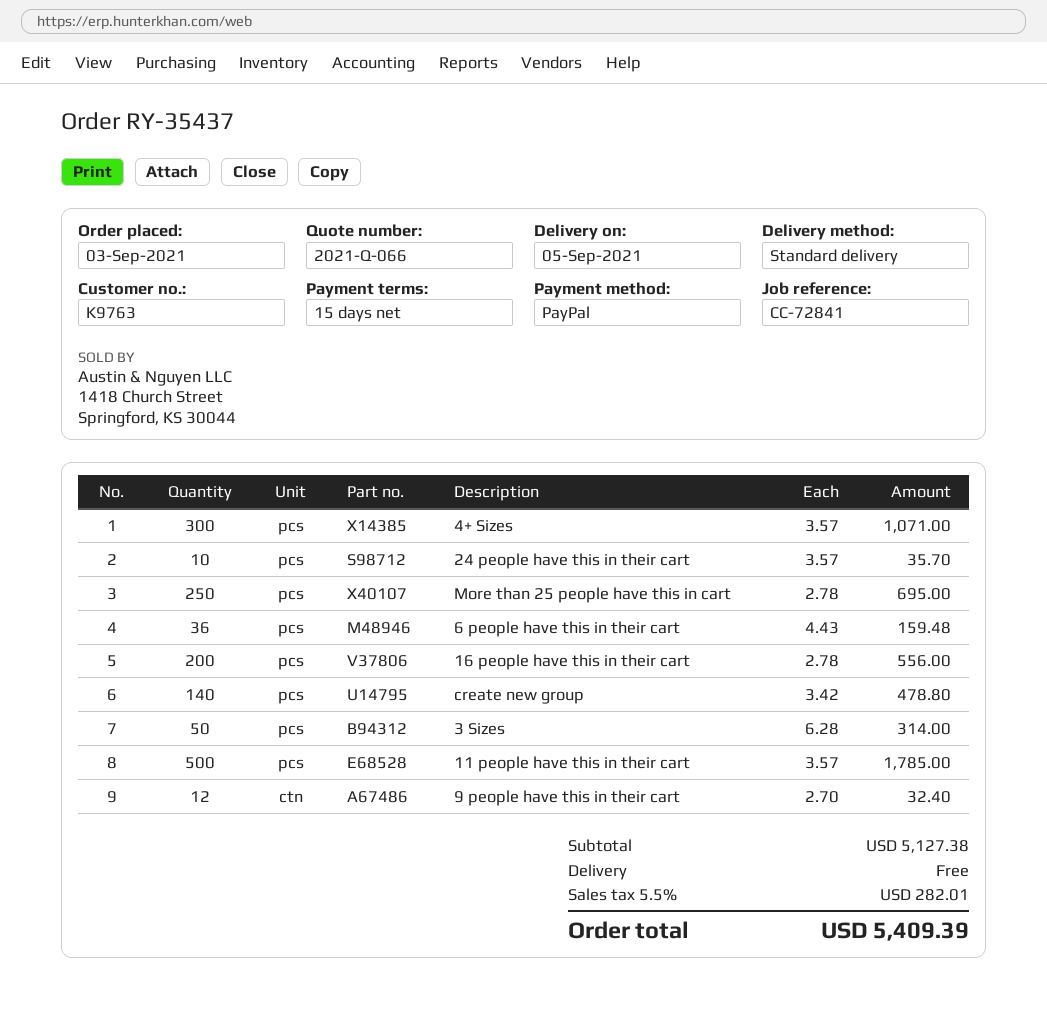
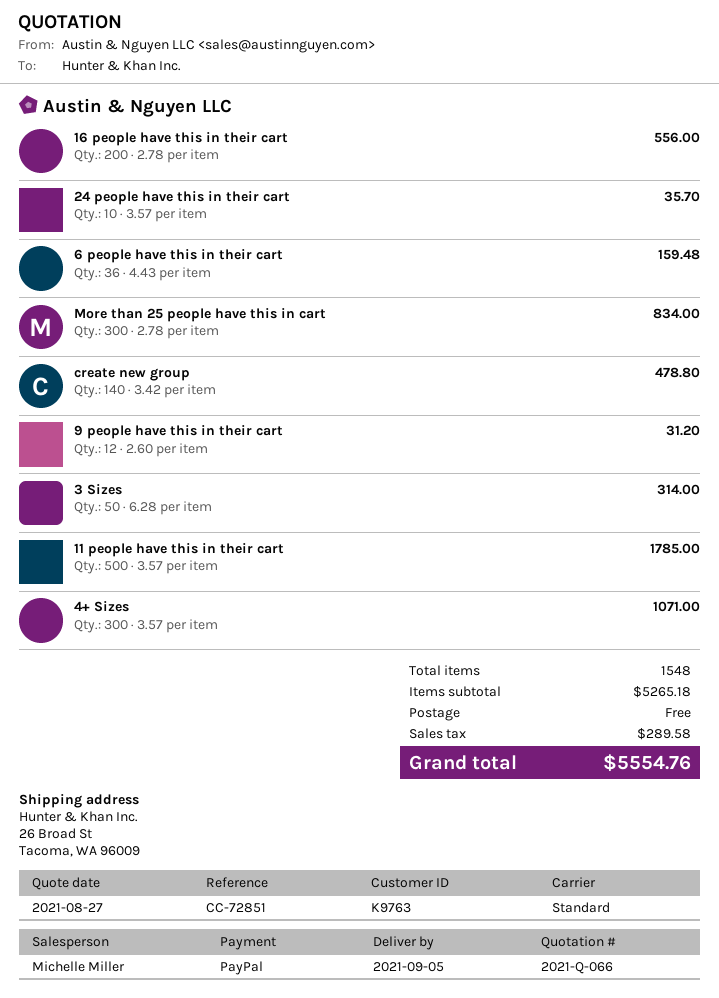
reference: CC-72841 -> CC-72851
More than 25 people have this in cart: 250 x 2.78 = 695.00 -> 300 x 2.78 = 834.00
9 people have this in their cart: 12 x 2.70 = 32.40 -> 12 x 2.60 = 31.20
subtotal: 5127.38 -> 5265.18
tax: 282.01 -> 289.58
total: 5409.39 -> 5554.76

